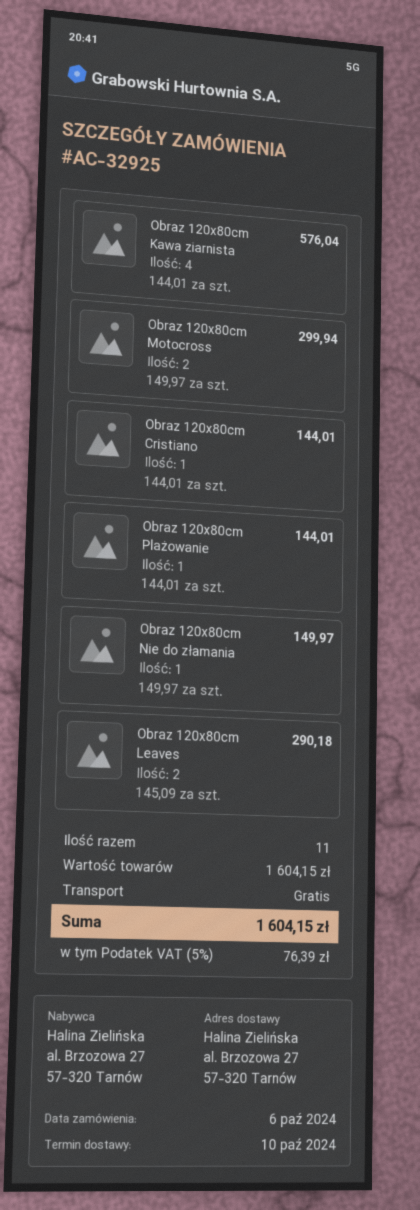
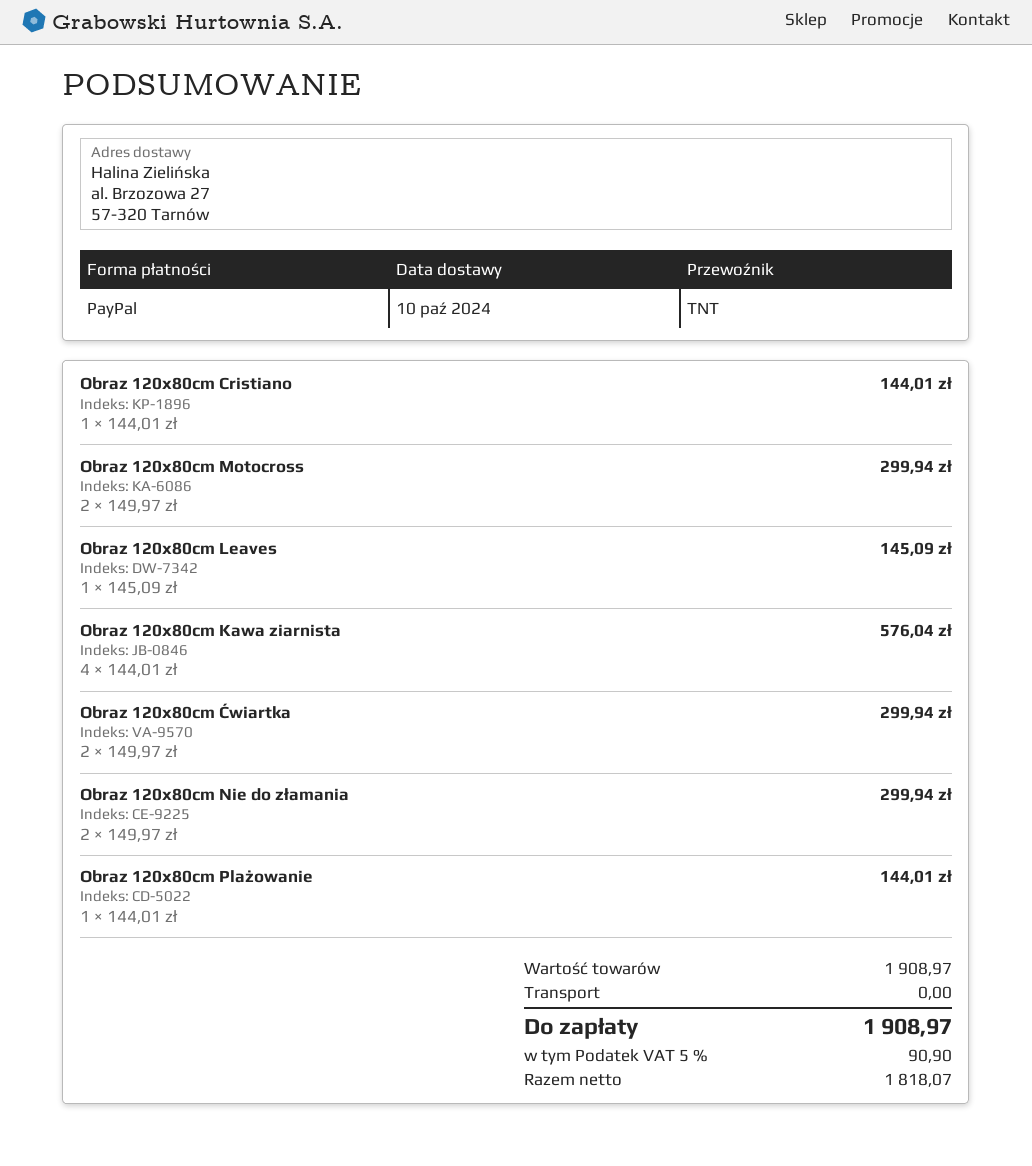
Obraz 120x80cm Nie do złamania: 1 x 149.97 = 149.97 -> 2 x 149.97 = 299.94
Obraz 120x80cm Leaves: 2 x 145.09 = 290.18 -> 1 x 145.09 = 145.09
Obraz 120x80cm Ćwiartka: none -> 2 x 149.97 = 299.94
subtotal: 1604.15 -> 1908.97
tax: 5% = 76.39 -> 5% = 90.90
total: 1604.15 -> 1908.97

